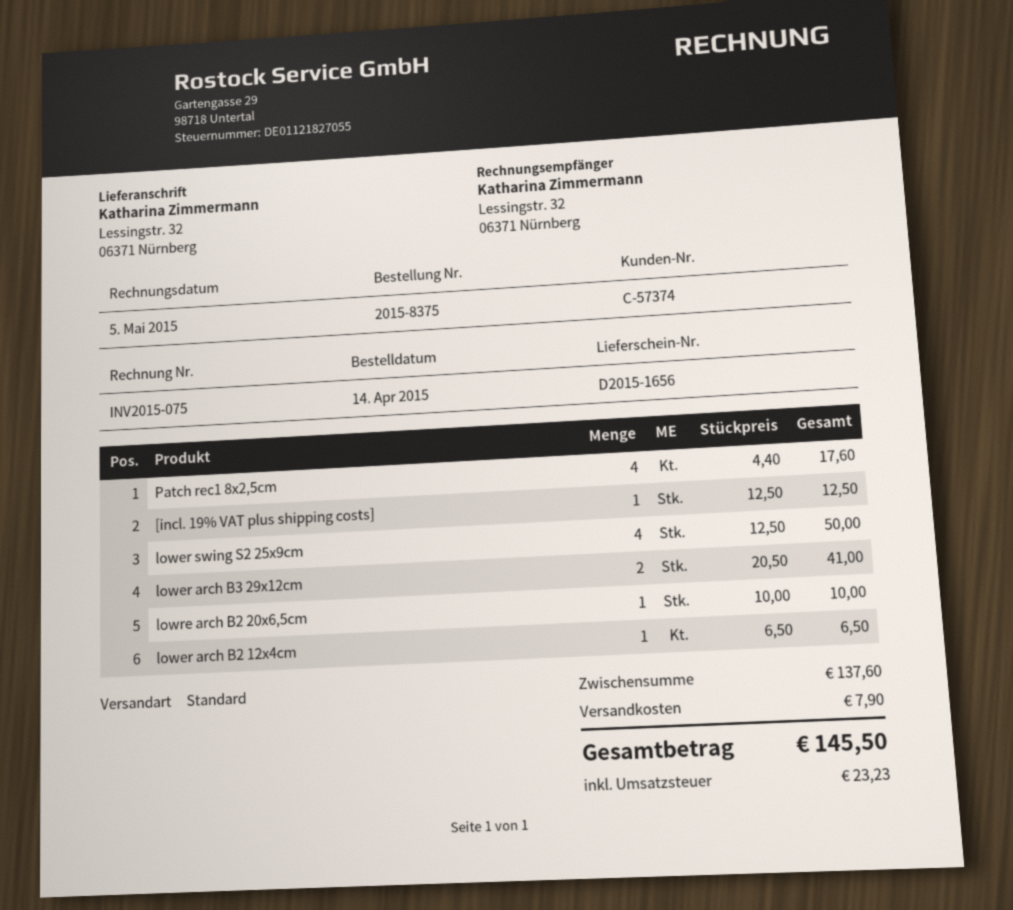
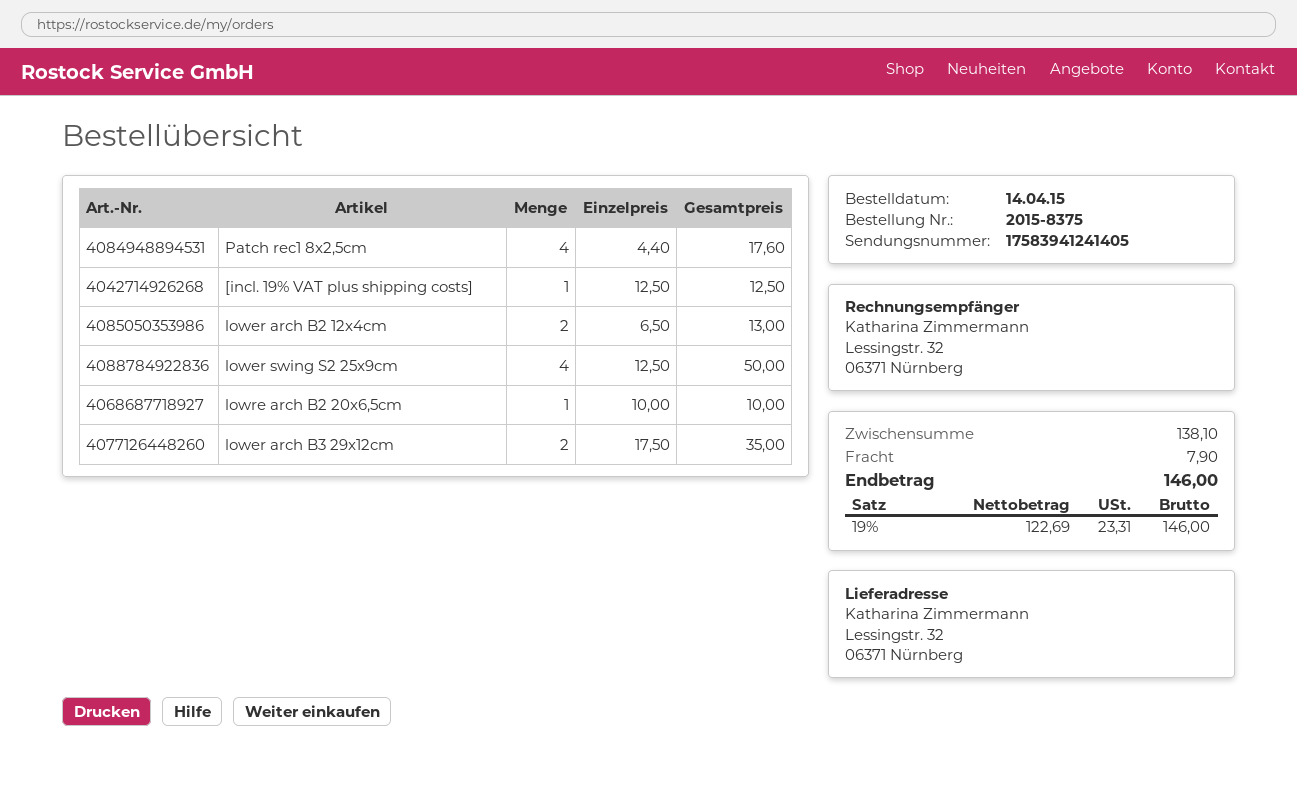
lower arch B3 29x12cm: 2 x 20.50 = 41.00 -> 2 x 17.50 = 35.00
lower arch B2 12x4cm: 1 x 6.50 = 6.50 -> 2 x 6.50 = 13.00
subtotal: 137.60 -> 138.10
tax: 23.23 -> 23.31
total: 145.50 -> 146.00

